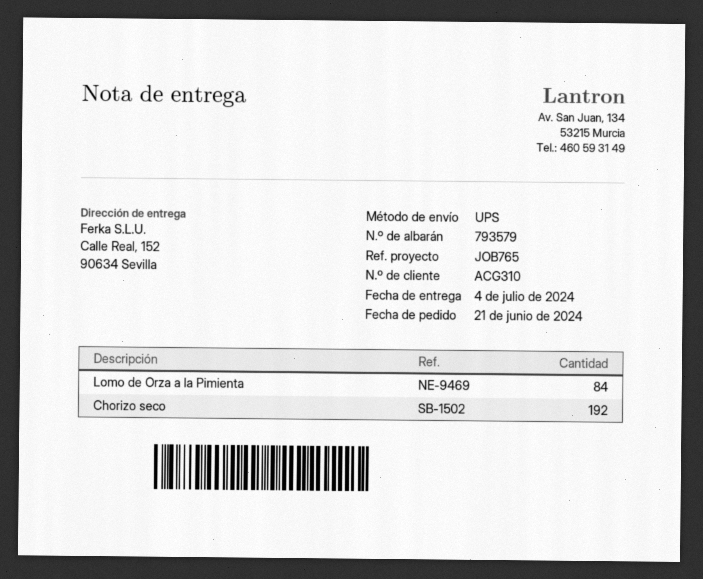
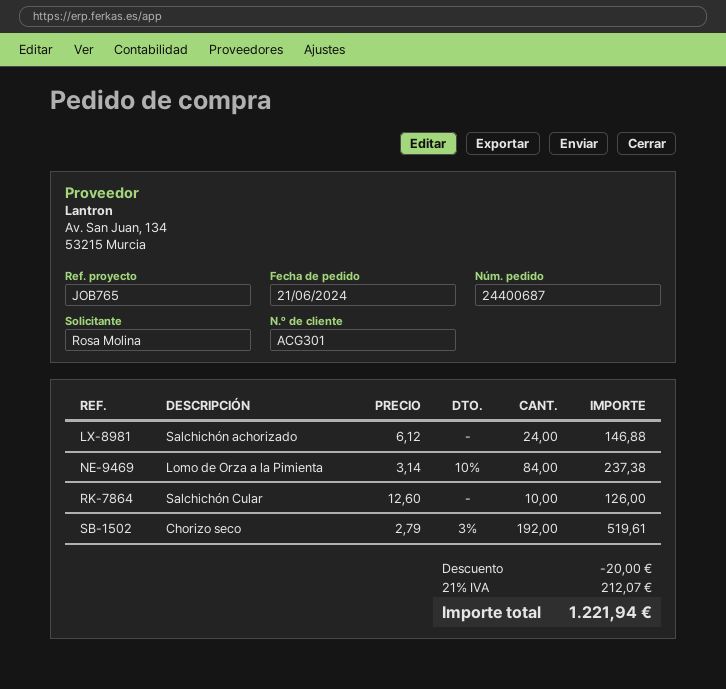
customer number: ACG310 -> ACG301
Salchichón achorizado: none -> 24
Salchichón Cular: none -> 10

